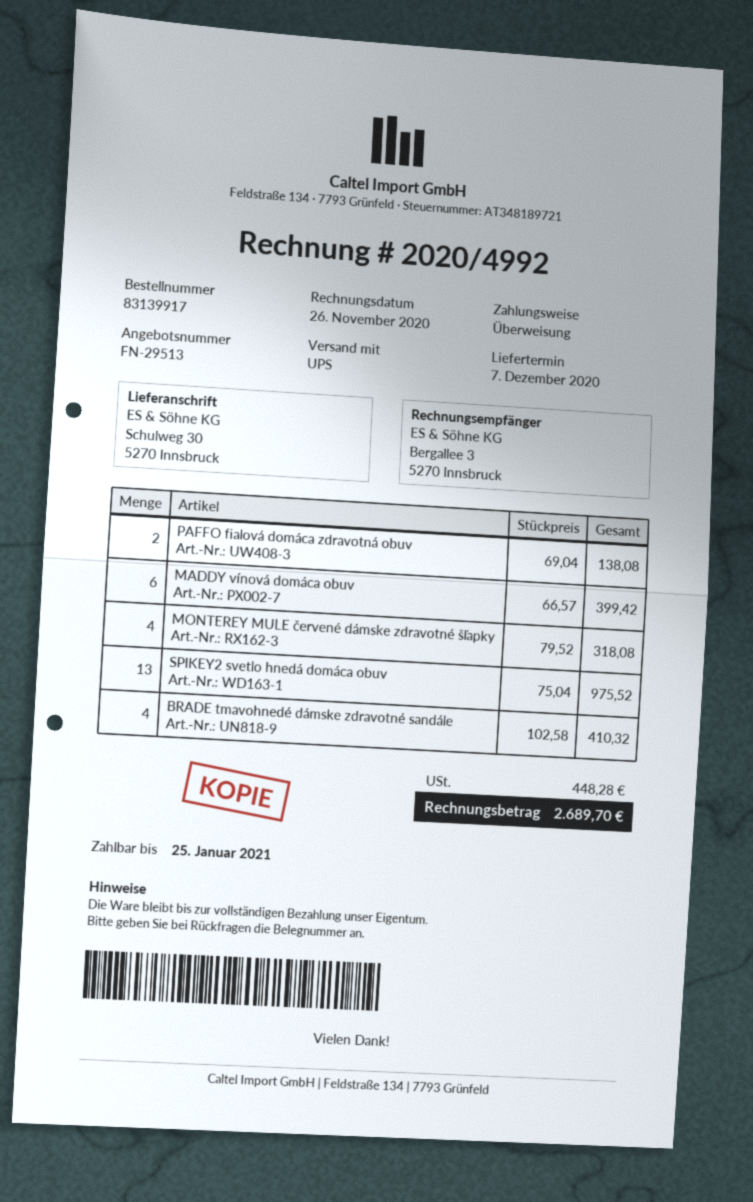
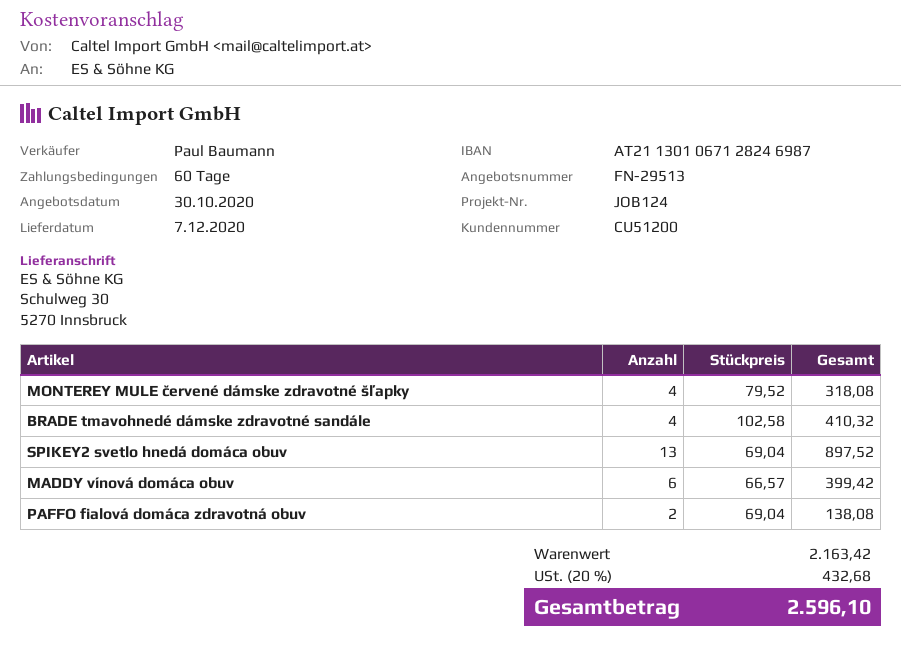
SPIKEY2 svetlo hnedá domáca obuv: 13 x 75.04 = 975.52 -> 13 x 69.04 = 897.52
tax: 448.28 -> 432.68
total: 2689.70 -> 2596.10

